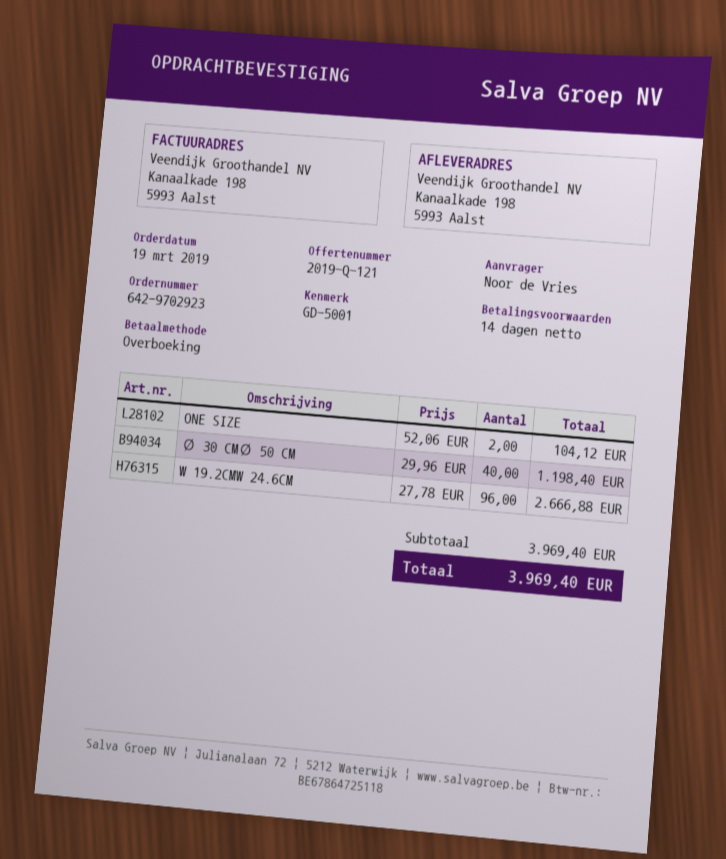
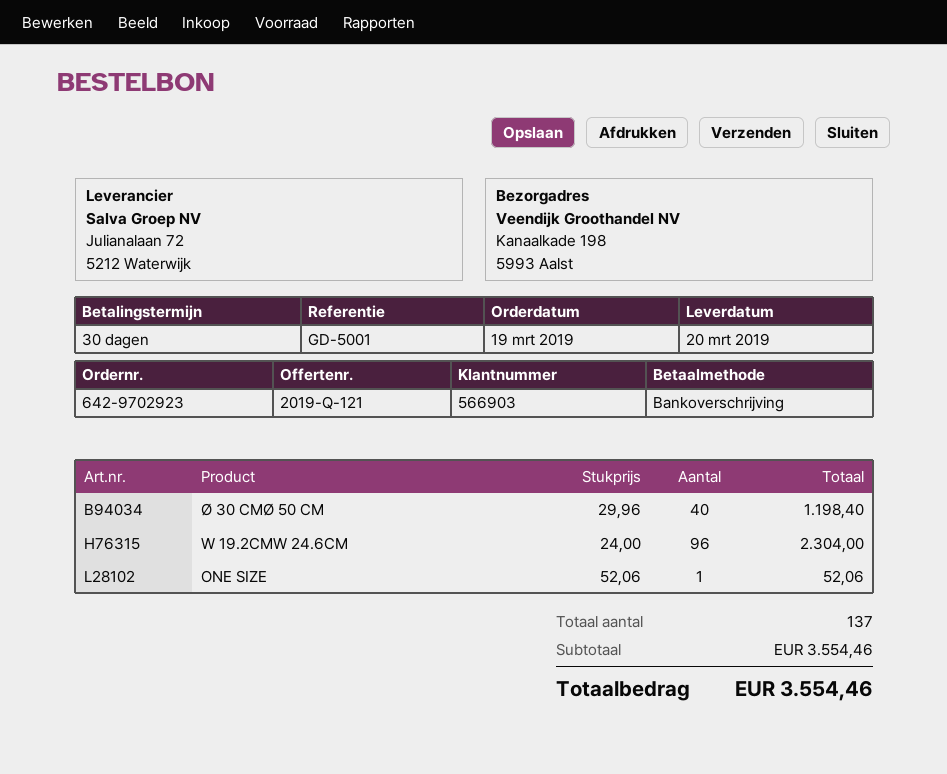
payment terms: 14 days -> 30 days
ONE SIZE: 2 x 52.06 = 104.12 -> 1 x 52.06 = 52.06
W 19.2CMW 24.6CM: 96 x 27.78 = 2666.88 -> 96 x 24.00 = 2304.00
subtotal: 3969.40 -> 3554.46
total: 3969.40 -> 3554.46

